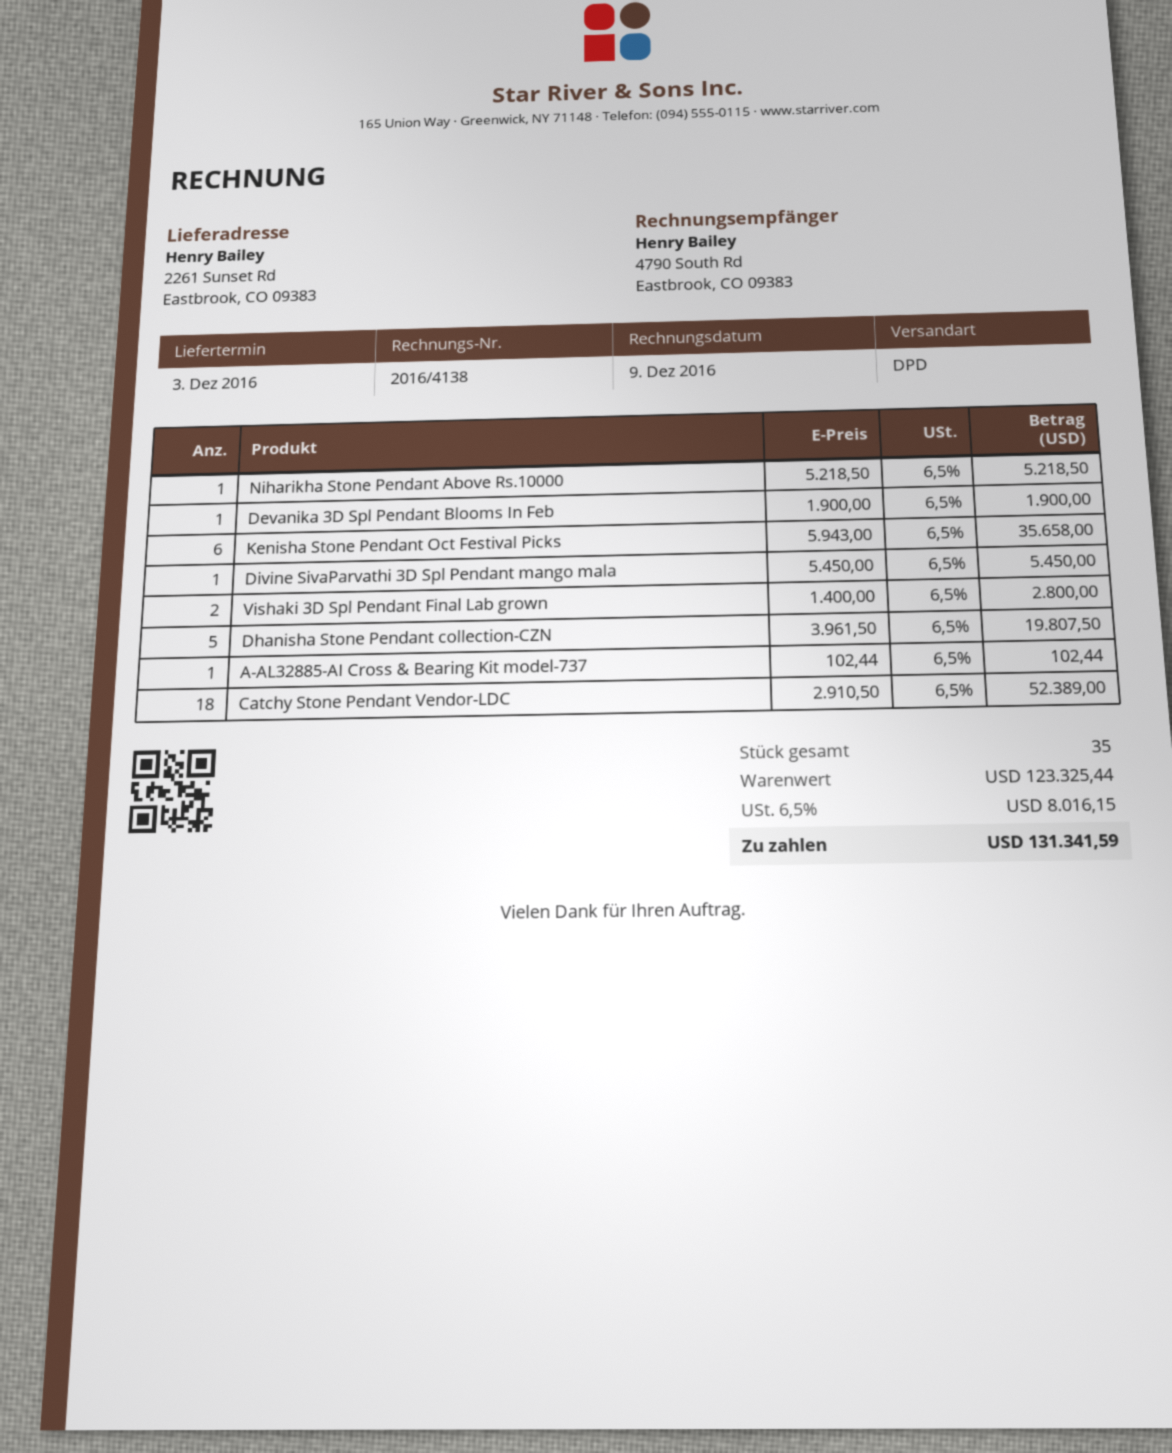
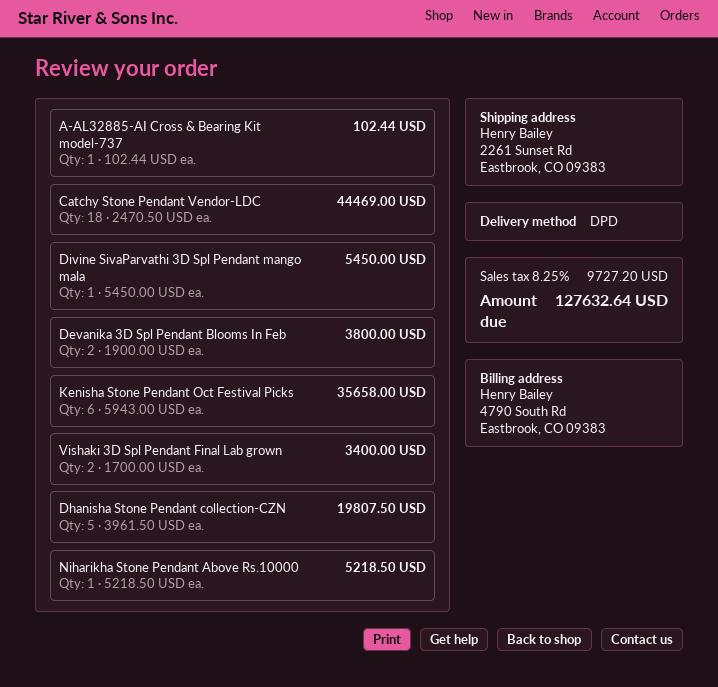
Devanika 3D Spl Pendant Blooms In Feb: 1 x 1900.00 = 1900.00 -> 2 x 1900.00 = 3800.00
Vishaki 3D Spl Pendant Final Lab grown: 2 x 1400.00 = 2800.00 -> 2 x 1700.00 = 3400.00
Catchy Stone Pendant Vendor-LDC: 18 x 2910.50 = 52389.00 -> 18 x 2470.50 = 44469.00
tax: 6.5% = 8016.15 -> 8.25% = 9727.20
total: 131341.59 -> 127632.64

